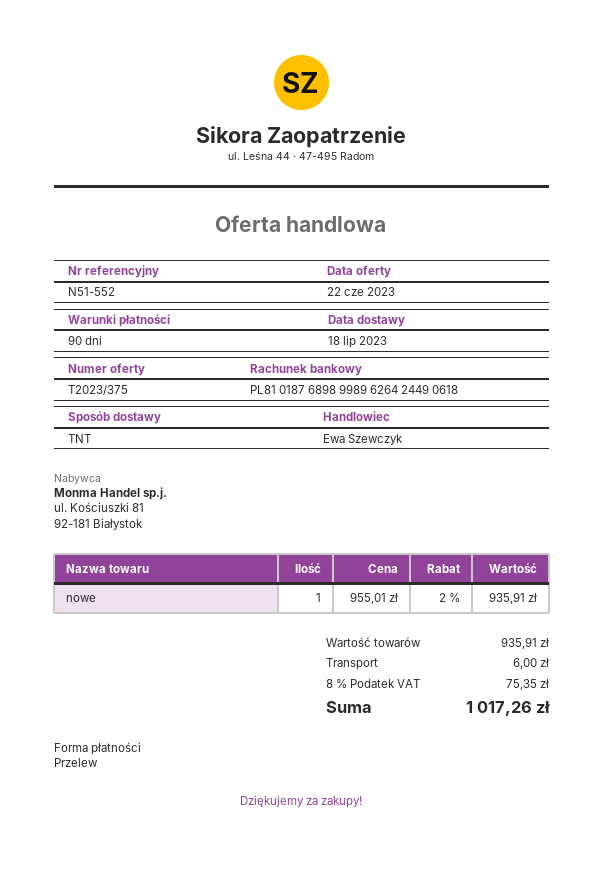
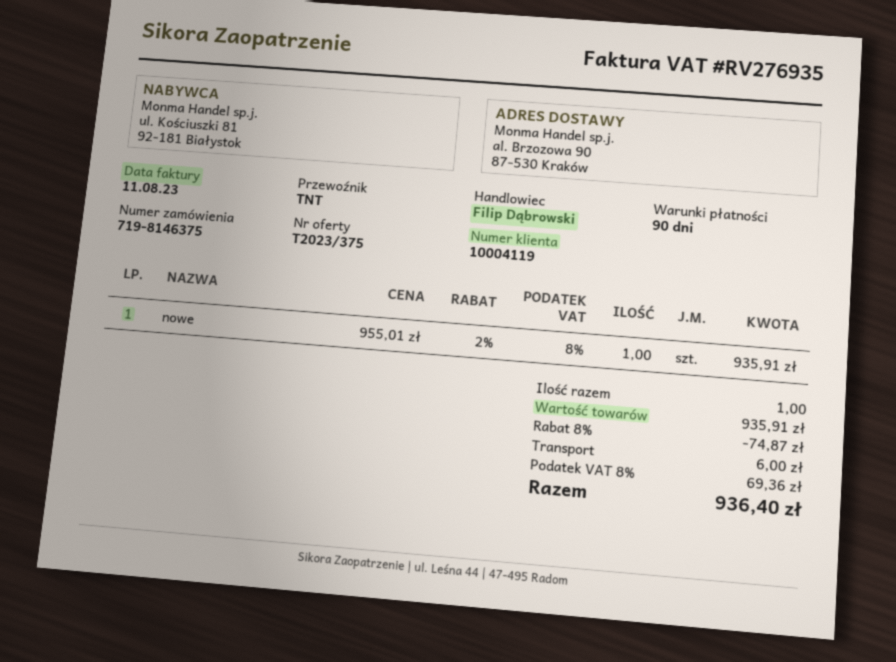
sales rep: Ewa Szewczyk -> Filip Dąbrowski
discount: none -> 8% = 74.87
tax: 8% = 75.35 -> 8% = 69.36
total: 1017.26 -> 936.40

